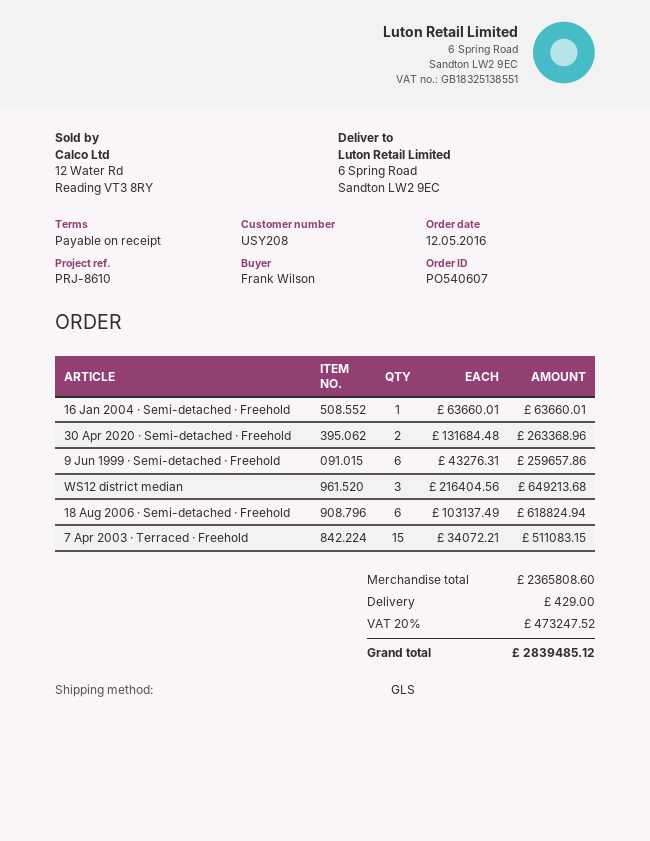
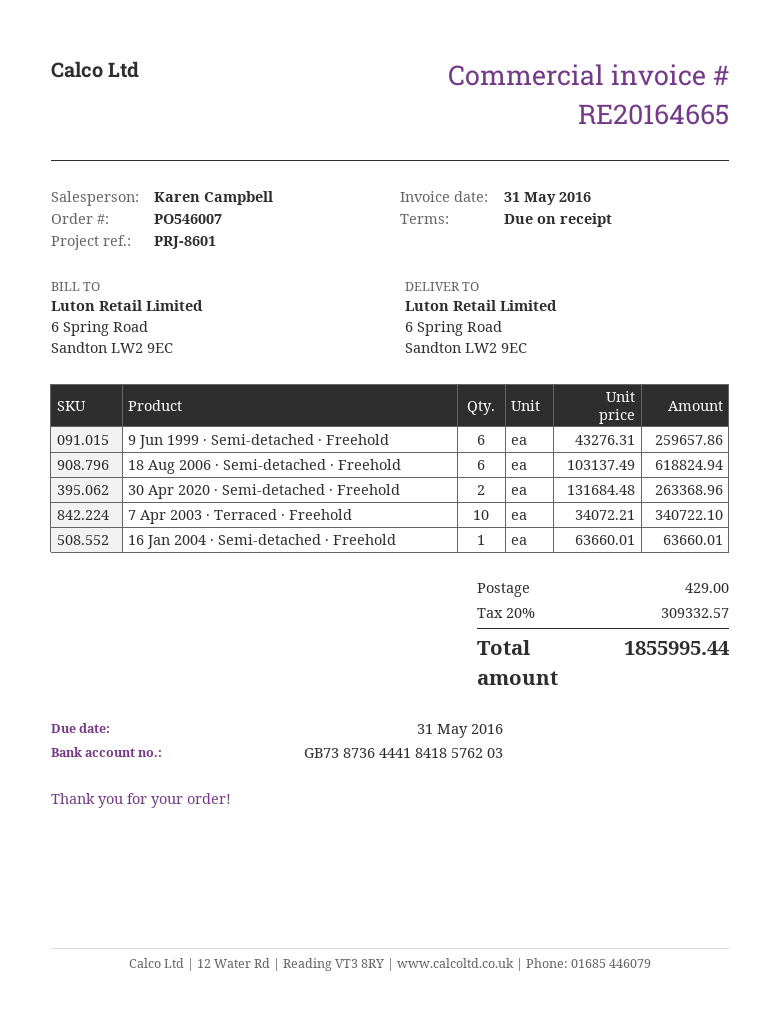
order number: PO540607 -> PO546007
reference: PRJ-8610 -> PRJ-8601
WS12 district median: 3 x 216404.56 = 649213.68 -> none
7 Apr 2003 · Terraced · Freehold: 15 x 34072.21 = 511083.15 -> 10 x 34072.21 = 340722.10
tax: 20% = 473247.52 -> 20% = 309332.57
total: 2839485.12 -> 1855995.44

